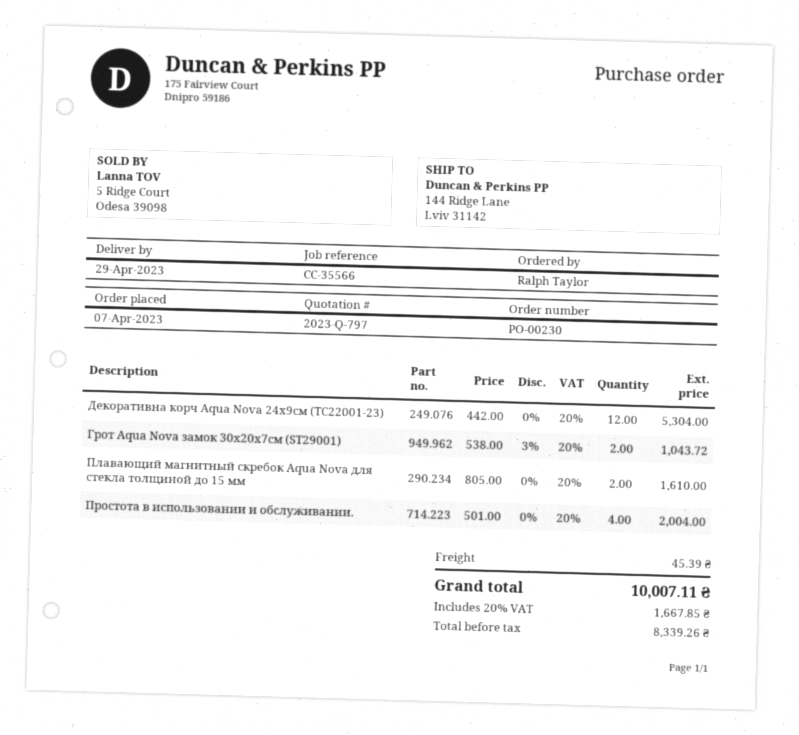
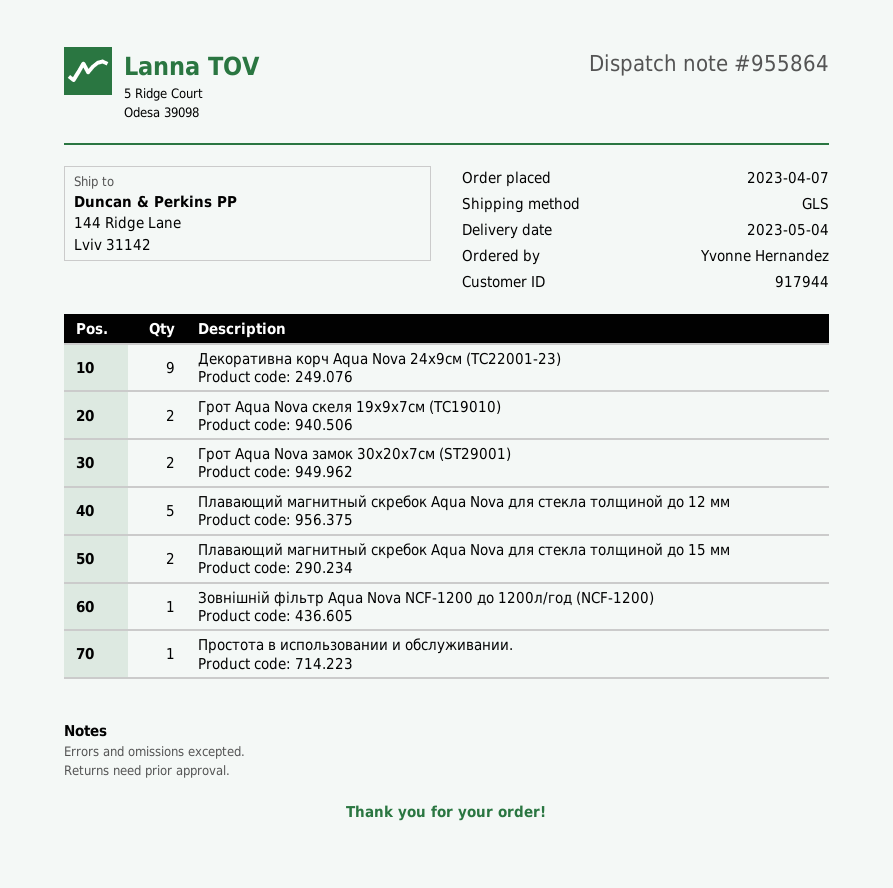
delivery date: 2023-04-29 -> 2023-05-04
ordered by: Ralph Taylor -> Yvonne Hernandez
Декоративна корч Aqua Nova 24x9cм (TC22001-23): 12 -> 9
Простота в использовании и обслуживании.: 4 -> 1
Грот Aqua Nova скеля 19x9x7cм (TC19010): none -> 2
Плавающий магнитный скребок Aqua Nova для стекла толщиной до 12 мм: none -> 5
Зовнішній фільтр Aqua Nova NCF-1200 до 1200л/год (NCF-1200): none -> 1

